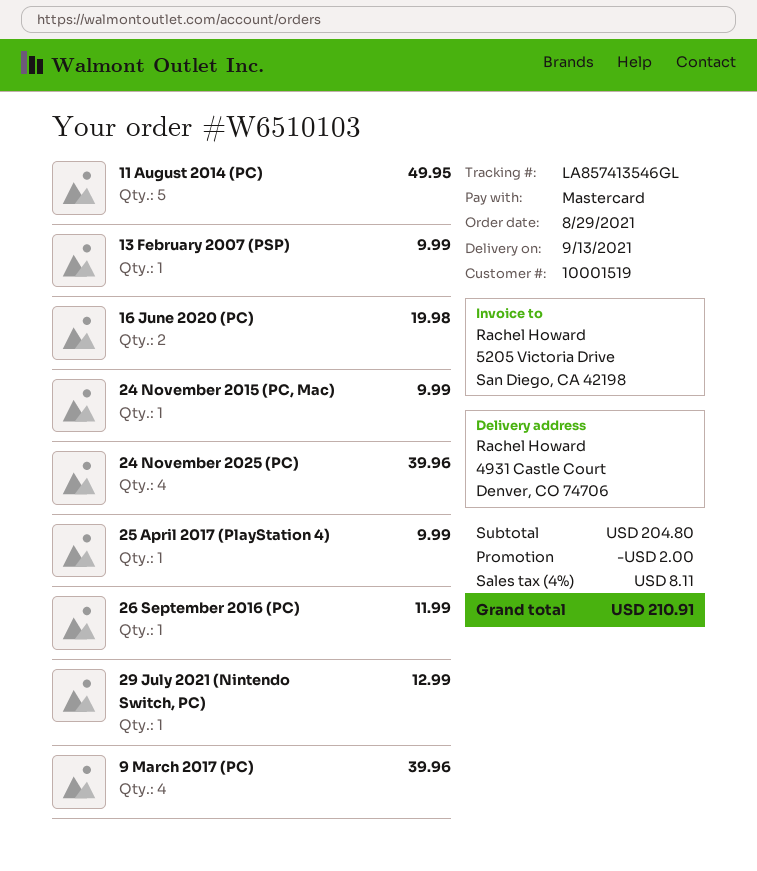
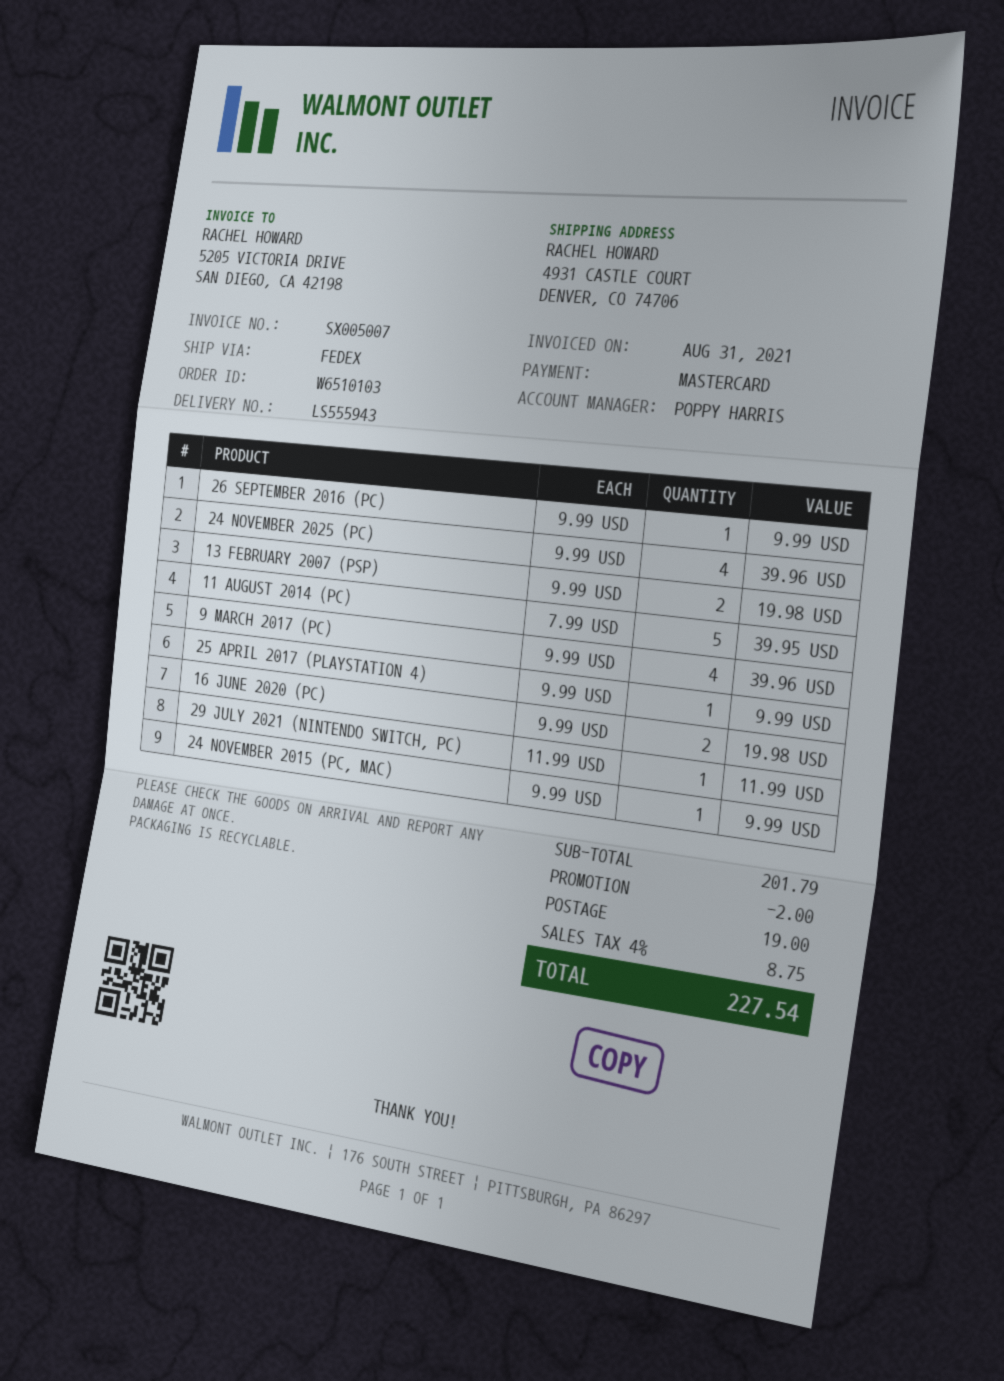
11 August 2014 (PC): 5 for 49.95 -> 5 for 39.95
13 February 2007 (PSP): 1 for 9.99 -> 2 for 19.98
26 September 2016 (PC): 1 for 11.99 -> 1 for 9.99
29 July 2021 (Nintendo Switch, PC): 1 for 12.99 -> 1 for 11.99
subtotal: 204.80 -> 201.79
shipping: none -> 19.00
tax: 4% = 8.11 -> 4% = 8.75
total: 210.91 -> 227.54

